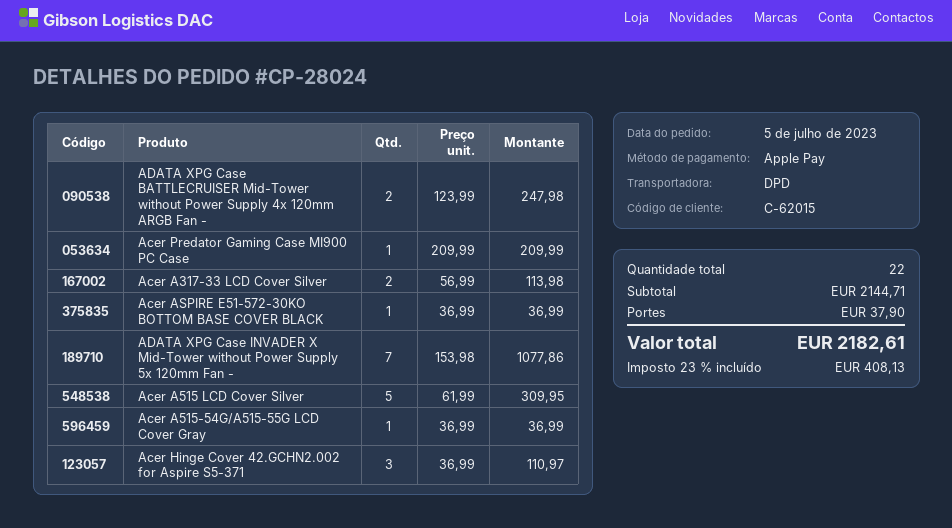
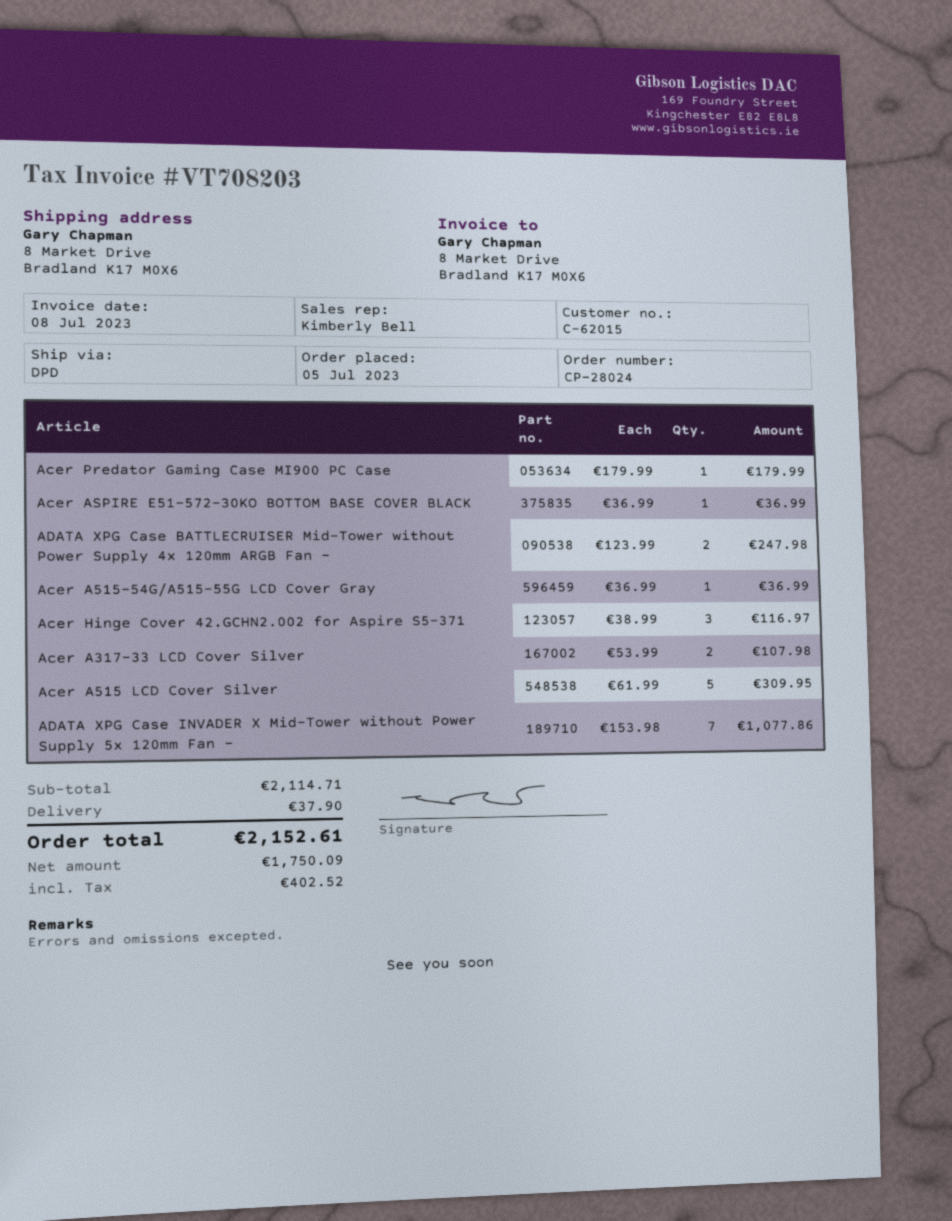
Acer Predator Gaming Case MI900 PC Case: 1 x 209.99 = 209.99 -> 1 x 179.99 = 179.99
Acer A317-33 LCD Cover Silver: 2 x 56.99 = 113.98 -> 2 x 53.99 = 107.98
Acer Hinge Cover 42.GCHN2.002 for Aspire S5-371: 3 x 36.99 = 110.97 -> 3 x 38.99 = 116.97
subtotal: 2144.71 -> 2114.71
tax: 408.13 -> 402.52
total: 2182.61 -> 2152.61

